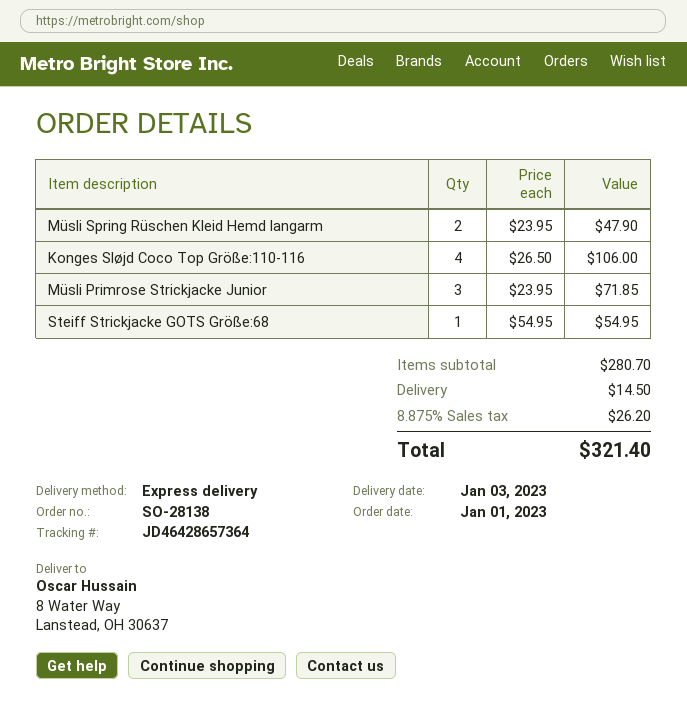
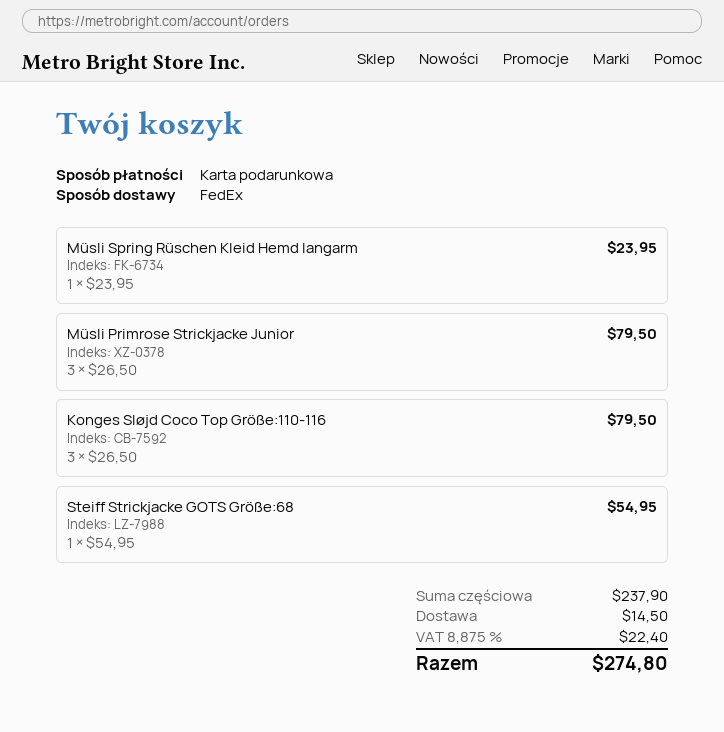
shipping method: express -> FedEx
Müsli Spring Rüschen Kleid Hemd langarm: 2 x 23.95 = 47.90 -> 1 x 23.95 = 23.95
Konges Sløjd Coco Top Größe:110-116: 4 x 26.50 = 106.00 -> 3 x 26.50 = 79.50
Müsli Primrose Strickjacke Junior: 3 x 23.95 = 71.85 -> 3 x 26.50 = 79.50
subtotal: 280.70 -> 237.90
tax: 8.875% = 26.20 -> 8.875% = 22.40
total: 321.40 -> 274.80

